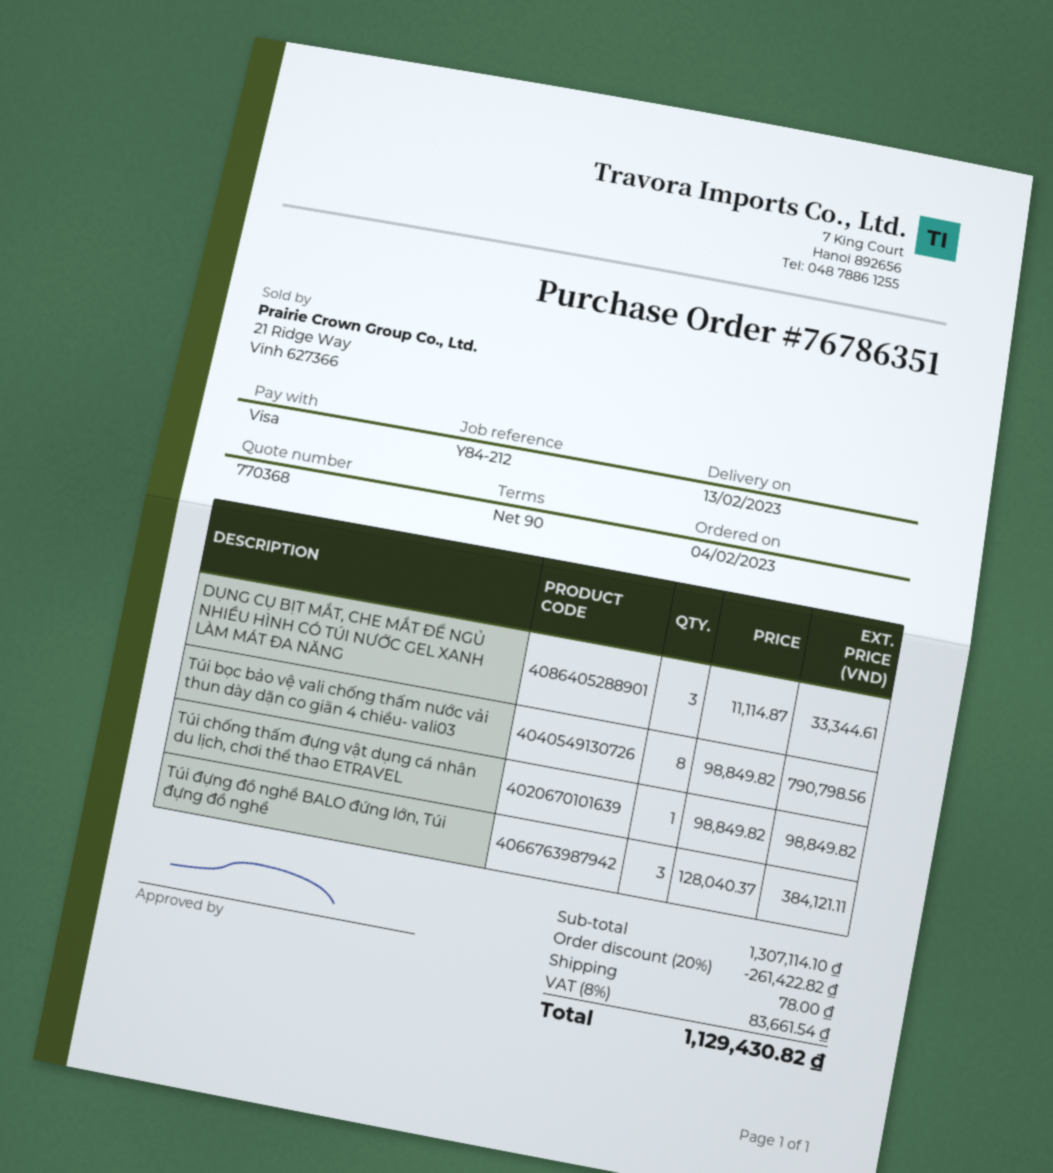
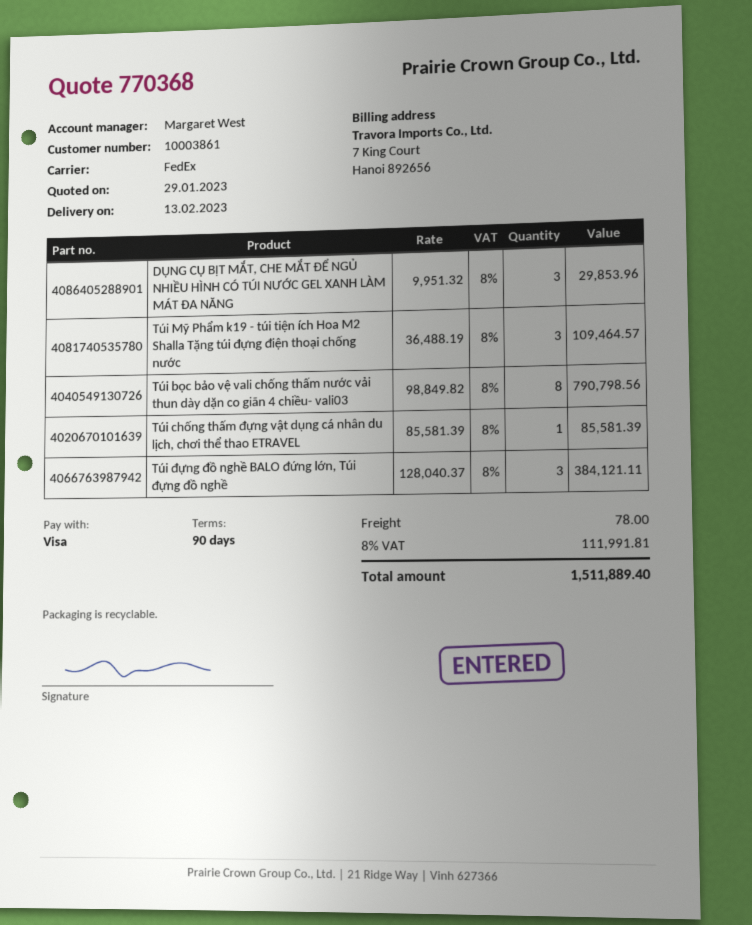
DỤNG CỤ BỊT MẮT, CHE MẮT ĐỂ NGỦ NHIỀU HÌNH CÓ TÚI NƯỚC GEL XANH LÀM MÁT ĐA NĂNG: 3 x 11114.87 = 33344.61 -> 3 x 9951.32 = 29853.96
Túi chống thấm đựng vật dụng cá nhân du lịch, chơi thể thao ETRAVEL: 1 x 98849.82 = 98849.82 -> 1 x 85581.39 = 85581.39
Túi Mỹ Phẩm k19 - túi tiện ích Hoa M2 Shalla Tặng túi đựng điện thoại chống nước: none -> 3 x 36488.19 = 109464.57
discount: 20% = 261422.82 -> none
tax: 8% = 83661.54 -> 8% = 111991.81
total: 1129430.82 -> 1511889.40

